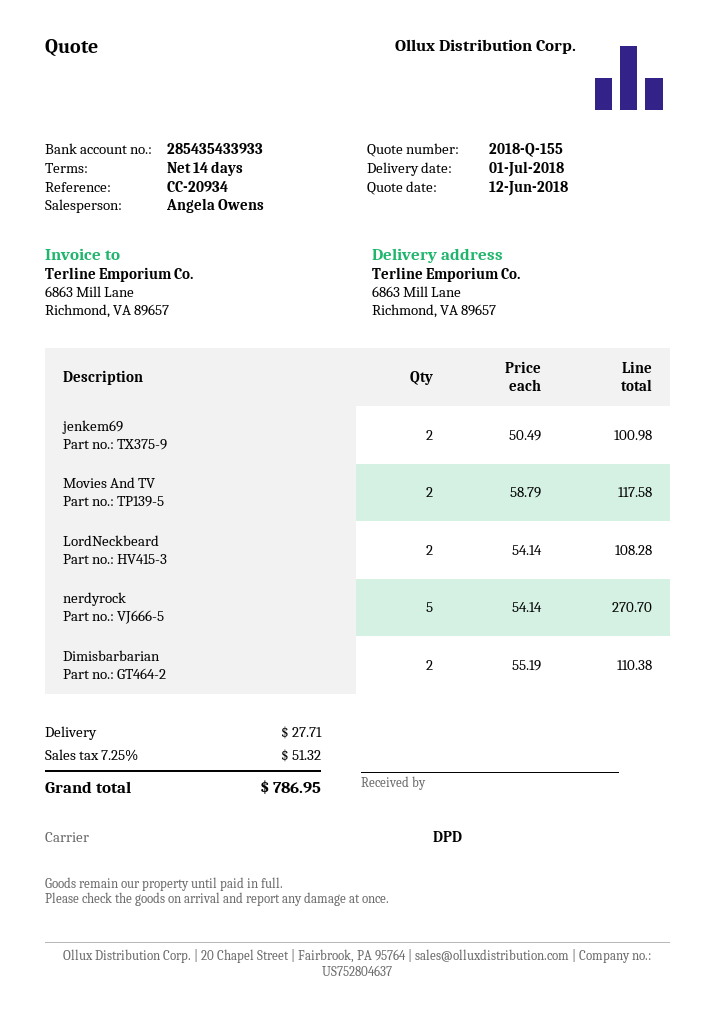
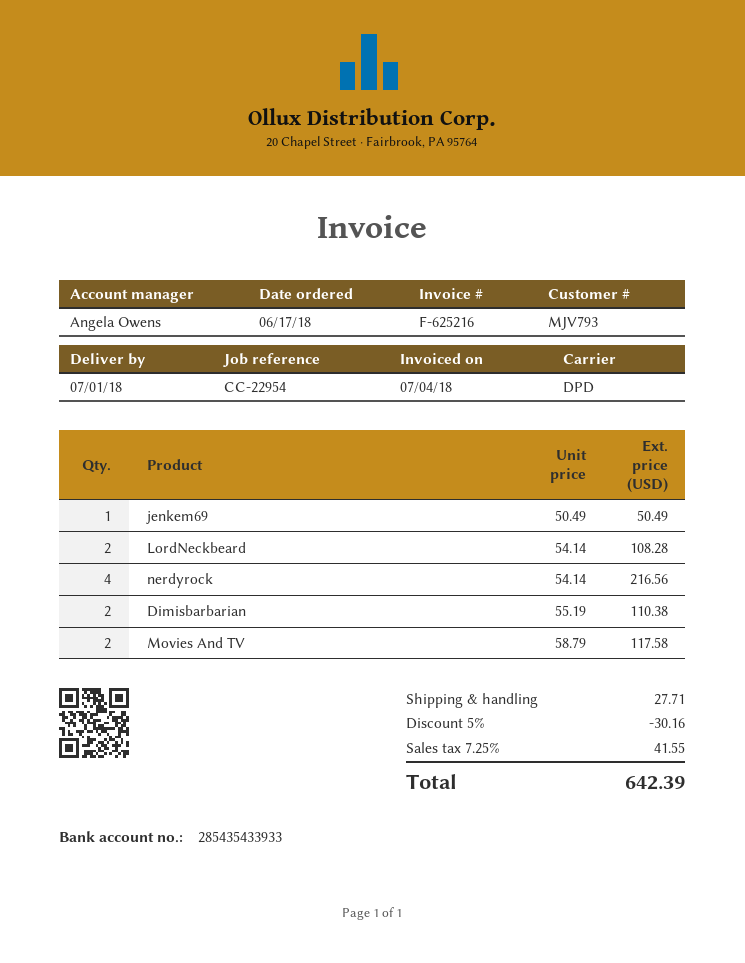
reference: CC-20934 -> CC-22954
jenkem69: 2 x 50.49 = 100.98 -> 1 x 50.49 = 50.49
nerdyrock: 5 x 54.14 = 270.70 -> 4 x 54.14 = 216.56
discount: none -> 5% = 30.16
tax: 7.25% = 51.32 -> 7.25% = 41.55
total: 786.95 -> 642.39

